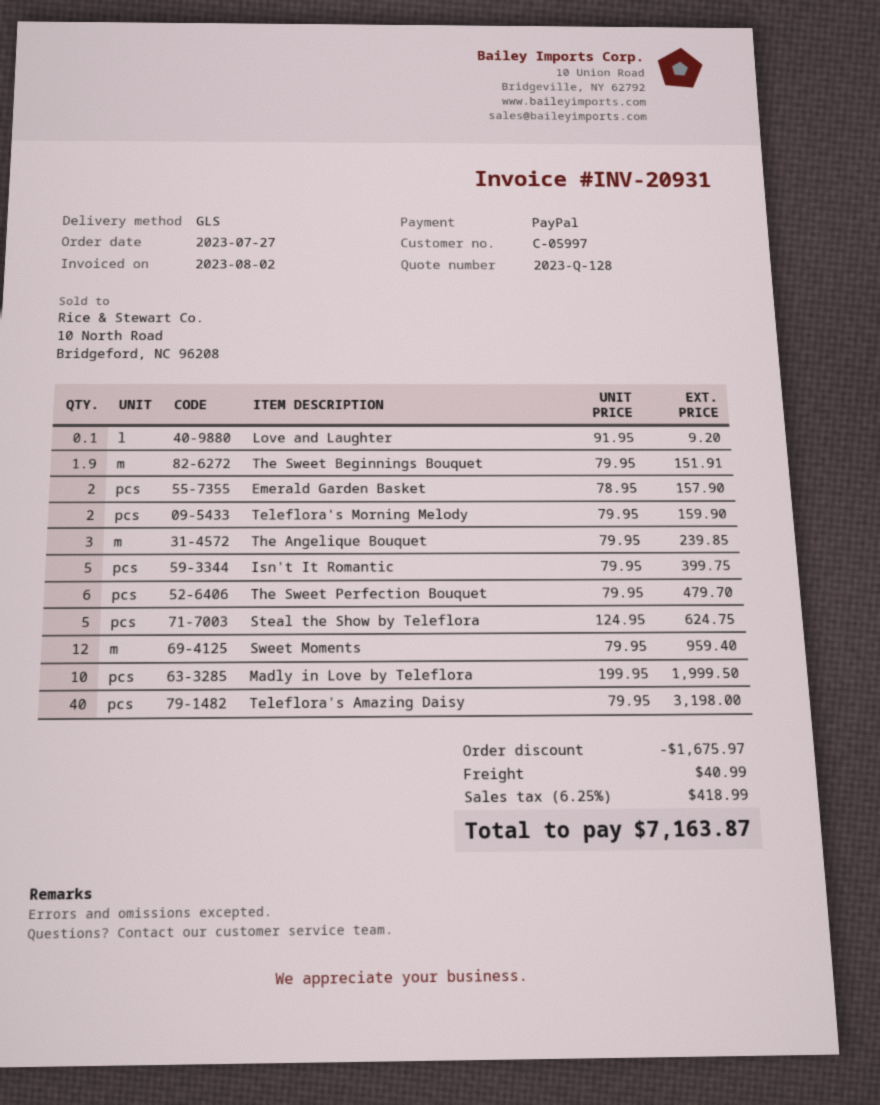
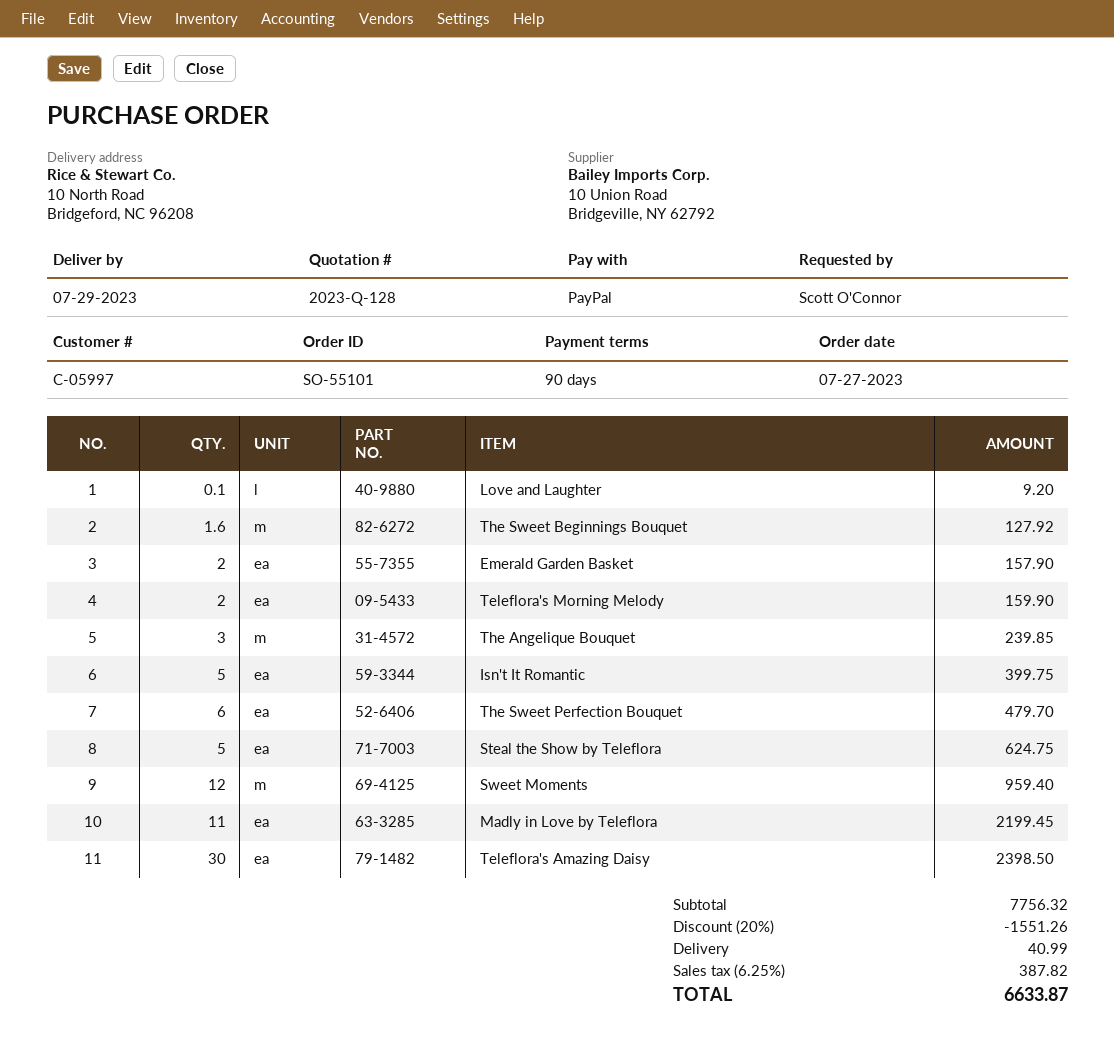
The Sweet Beginnings Bouquet: 1.9 for 151.91 -> 1.6 for 127.92
Madly in Love by Teleflora: 10 for 1999.50 -> 11 for 2199.45
Teleflora's Amazing Daisy: 40 for 3198.00 -> 30 for 2398.50
discount: 1675.97 -> 1551.26
tax: 6.25% = 418.99 -> 6.25% = 387.82
total: 7163.87 -> 6633.87

